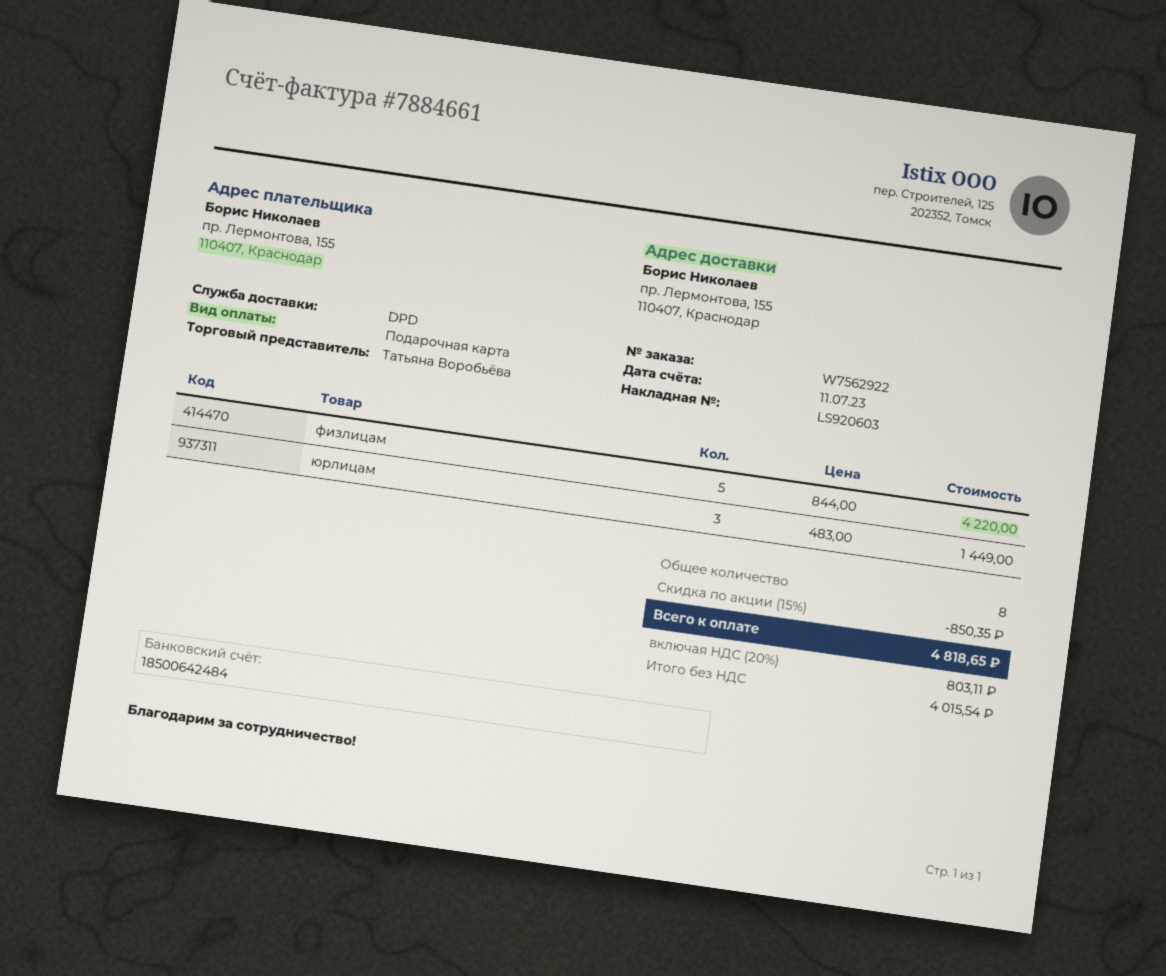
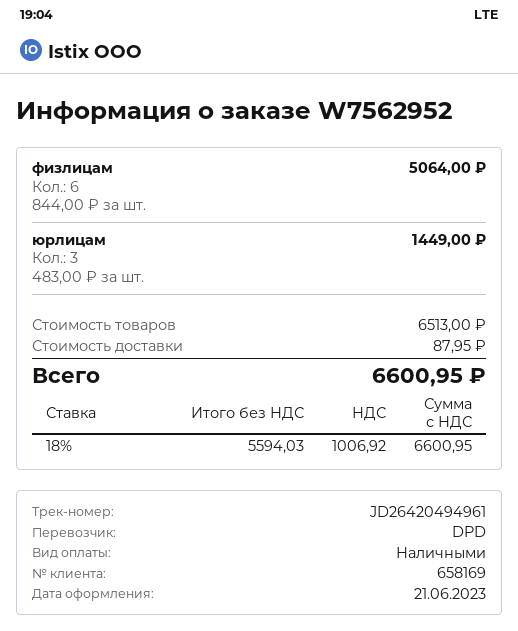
order number: W7562922 -> W7562952
payment method: gift card -> cash
физлицам: 5 x 844.00 = 4220.00 -> 6 x 844.00 = 5064.00
discount: 15% = 850.35 -> none
shipping: none -> 87.95
net: 4015.54 -> 5594.03
tax: 20% = 803.11 -> 18% = 1006.92
total: 4818.65 -> 6600.95

